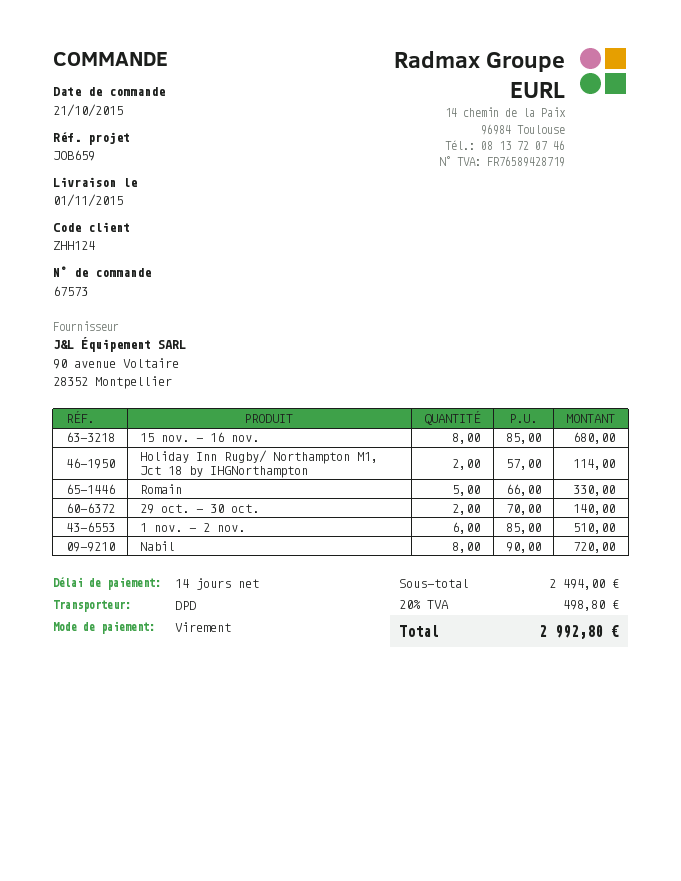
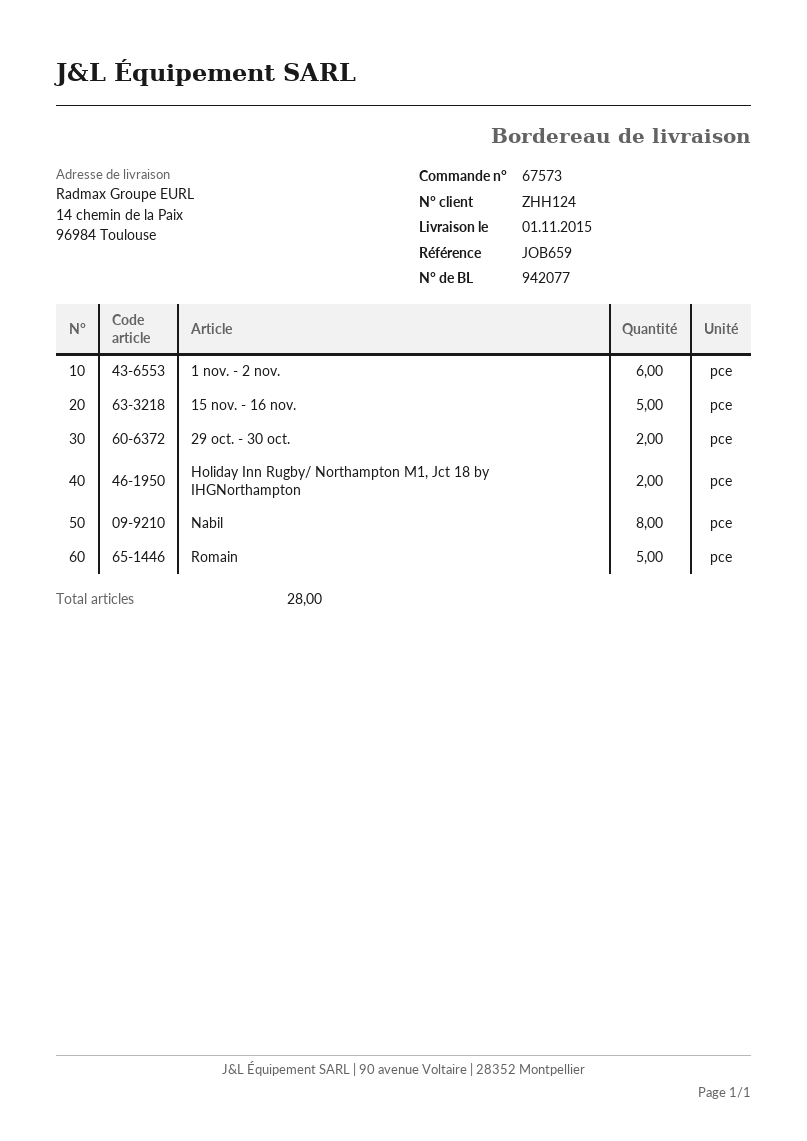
15 nov. - 16 nov.: 8 -> 5

